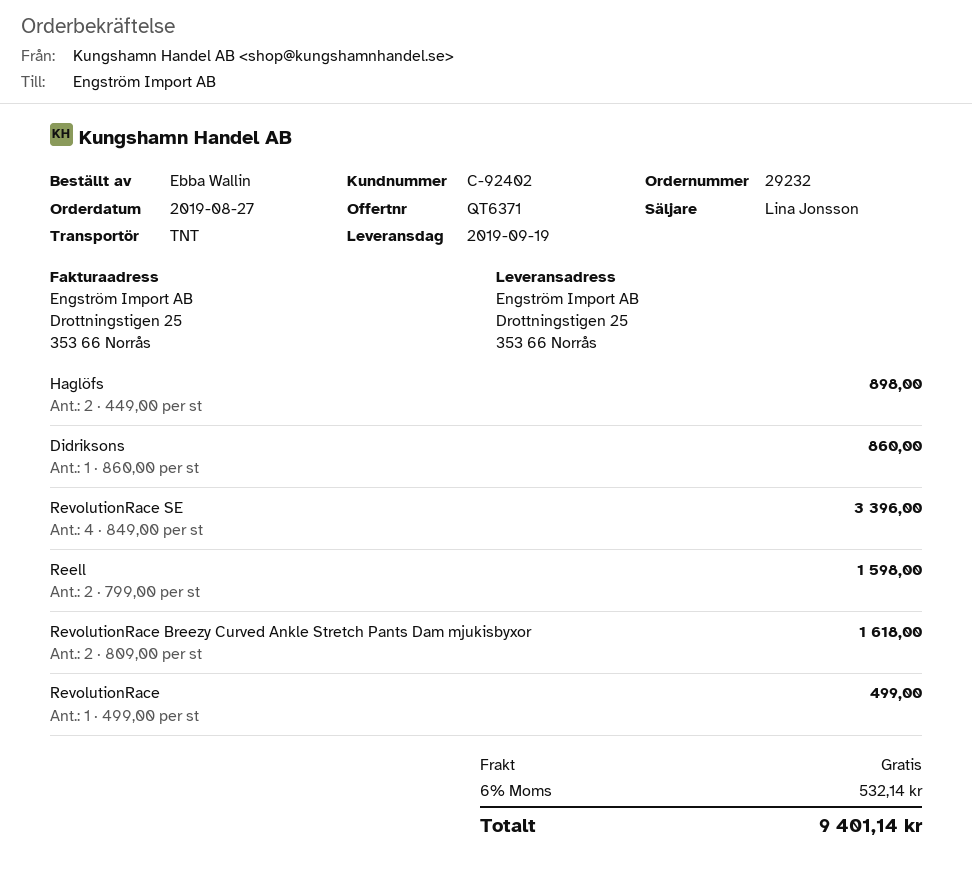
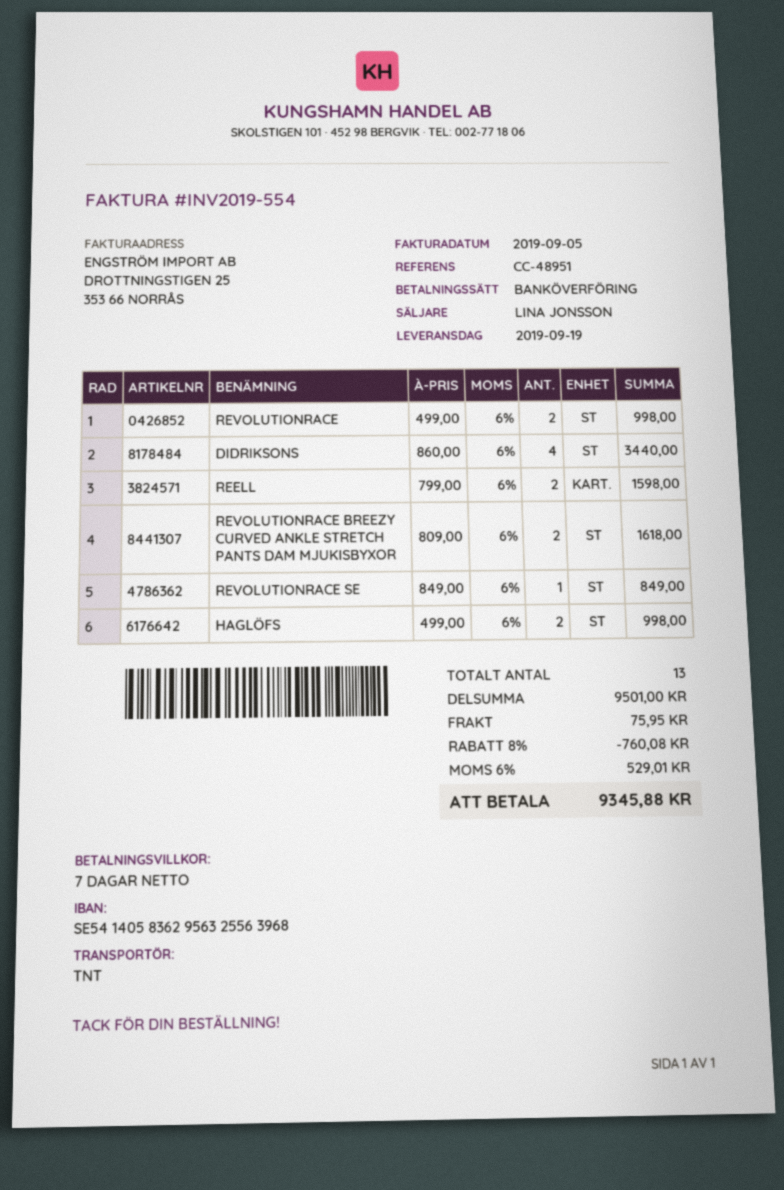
Haglöfs: 2 x 449.00 = 898.00 -> 2 x 499.00 = 998.00
Didriksons: 1 x 860.00 = 860.00 -> 4 x 860.00 = 3440.00
RevolutionRace SE: 4 x 849.00 = 3396.00 -> 1 x 849.00 = 849.00
RevolutionRace: 1 x 499.00 = 499.00 -> 2 x 499.00 = 998.00
discount: none -> 8% = 760.08
shipping: 0.00 -> 75.95
tax: 6% = 532.14 -> 6% = 529.01
total: 9401.14 -> 9345.88

